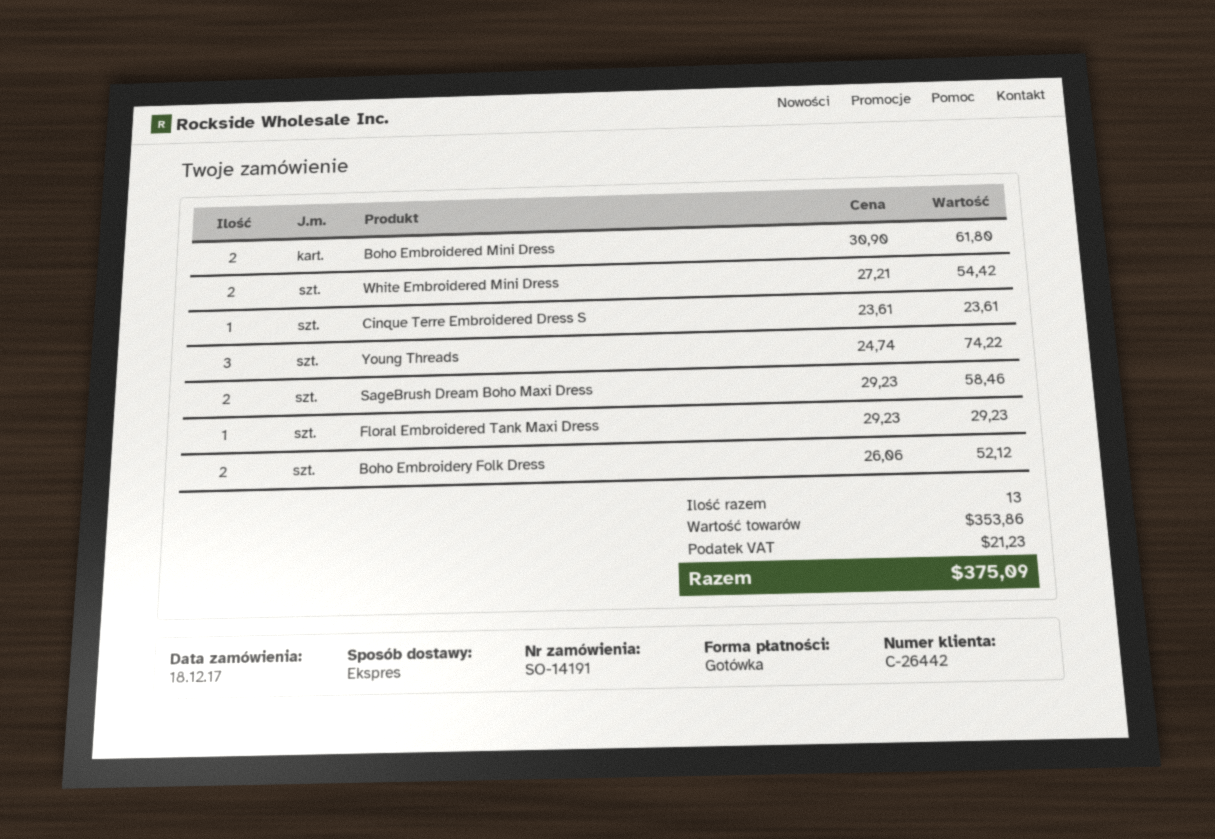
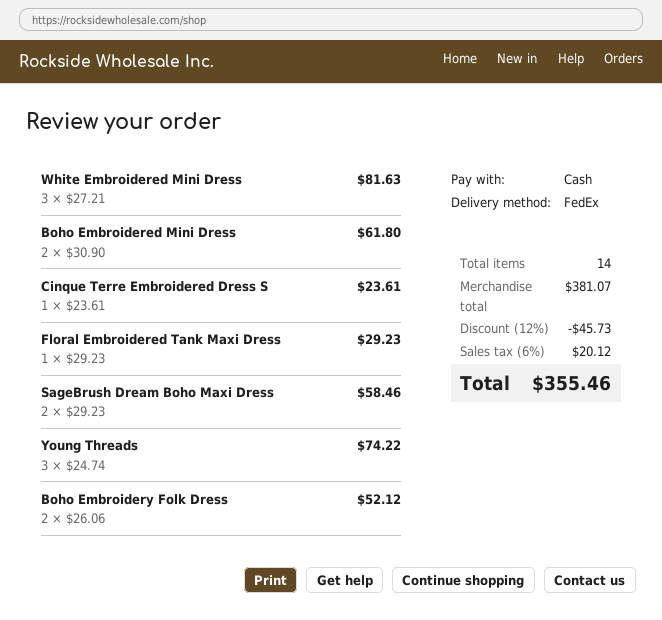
shipping method: express -> FedEx
White Embroidered Mini Dress: 2 x 27.21 = 54.42 -> 3 x 27.21 = 81.63
total quantity: 13 -> 14
subtotal: 353.86 -> 381.07
discount: none -> 12% = 45.73
tax: 21.23 -> 20.12
total: 375.09 -> 355.46

